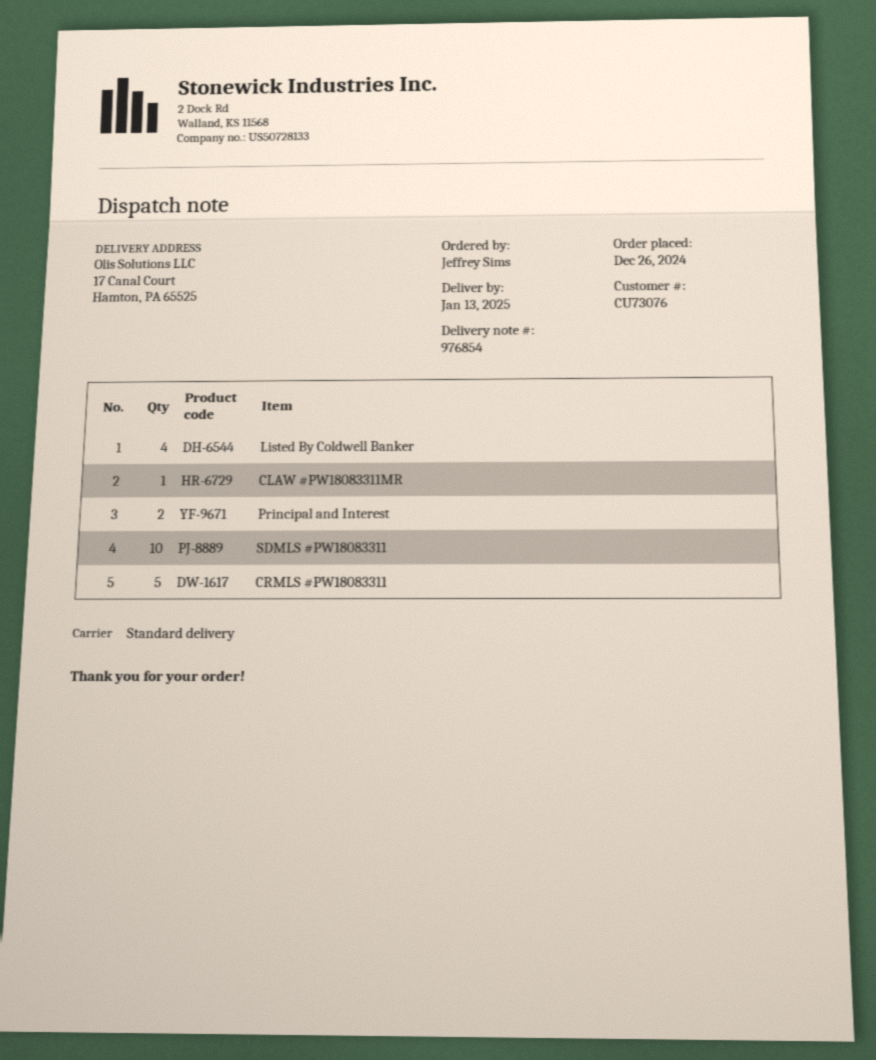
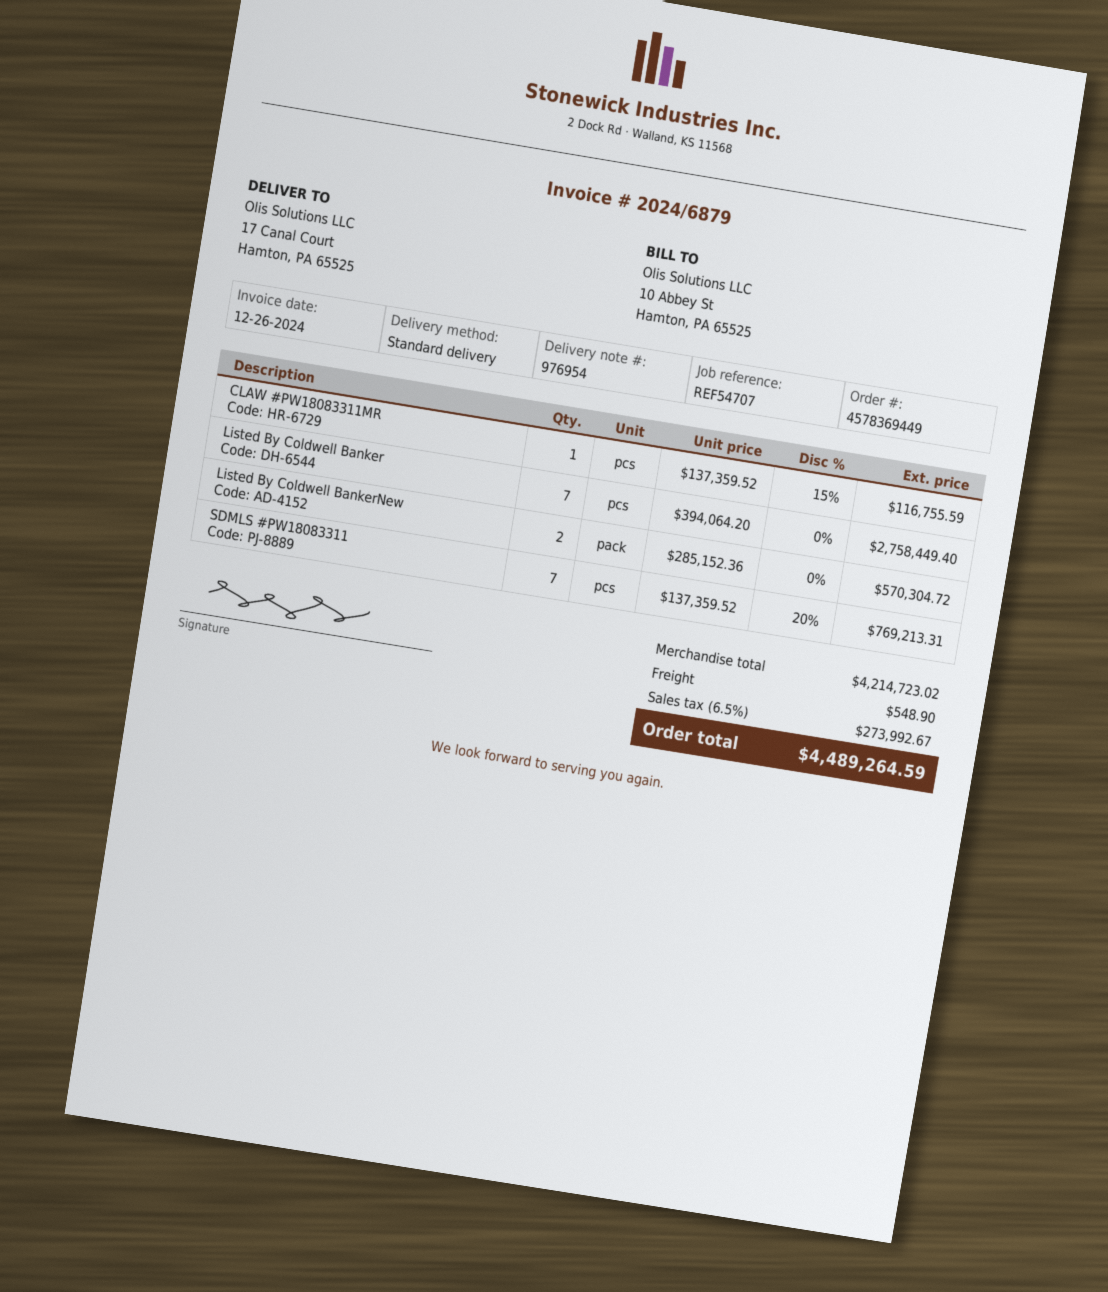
delivery note number: 976854 -> 976954
Listed By Coldwell Banker: 4 -> 7
Principal and Interest: 2 -> none
SDMLS #PW18083311: 10 -> 7
CRMLS #PW18083311: 5 -> none
Listed By Coldwell BankerNew: none -> 2

